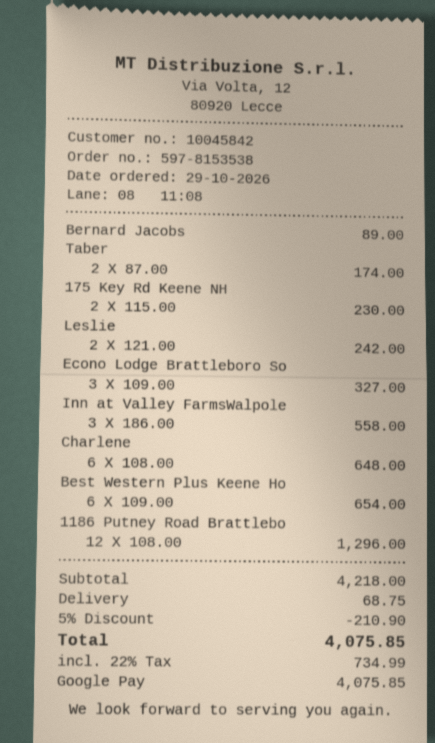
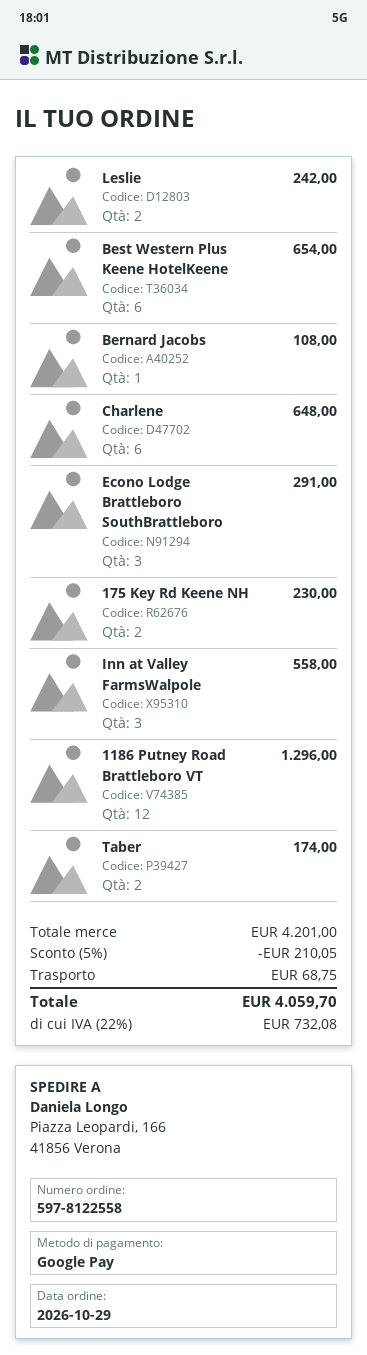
order number: 597-8153538 -> 597-8122558
Bernard Jacobs: 1 for 89.00 -> 1 for 108.00
Econo Lodge Brattleboro So: 3 for 327.00 -> 3 for 291.00
subtotal: 4218.00 -> 4201.00
discount: 5% = 210.90 -> 5% = 210.05
tax: 22% = 734.99 -> 22% = 732.08
total: 4075.85 -> 4059.70

